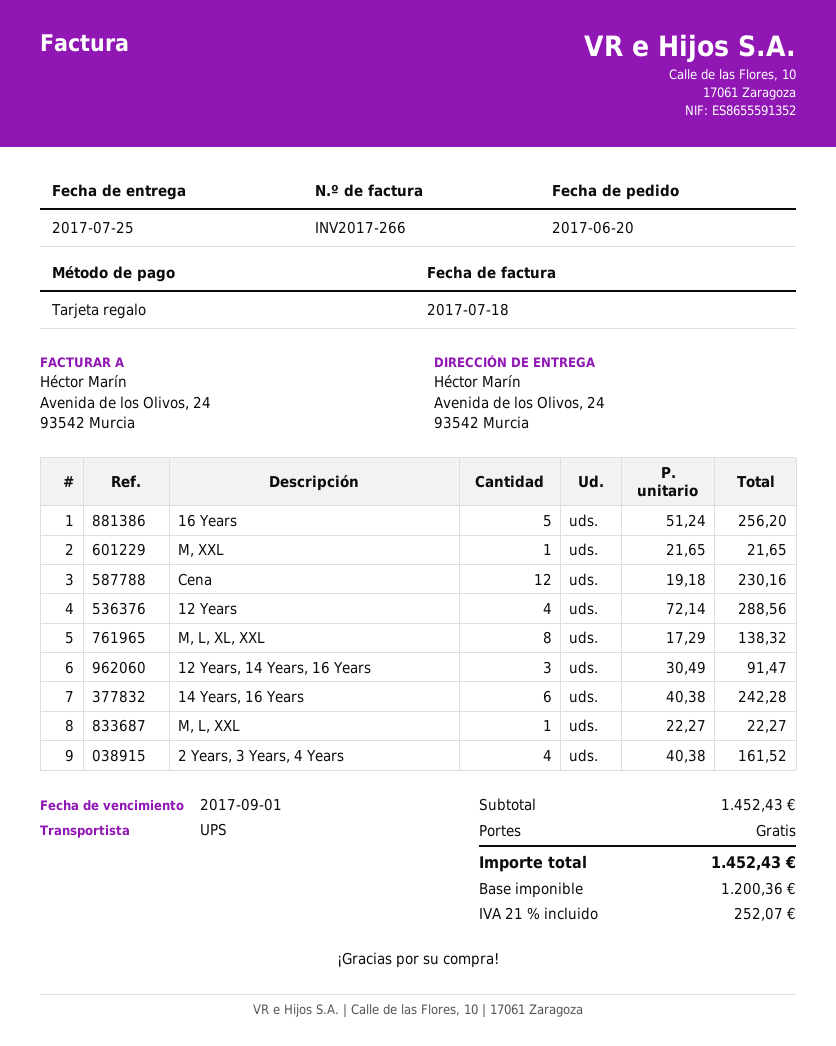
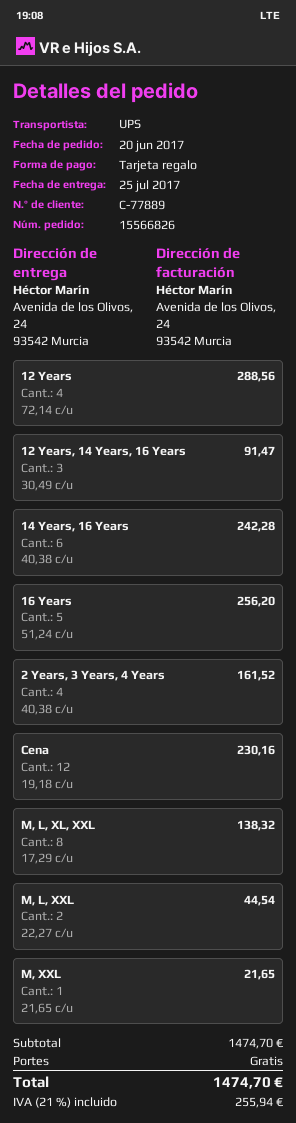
M, L, XXL: 1 x 22.27 = 22.27 -> 2 x 22.27 = 44.54
subtotal: 1452.43 -> 1474.70
tax: 21% = 252.07 -> 21% = 255.94
total: 1452.43 -> 1474.70

